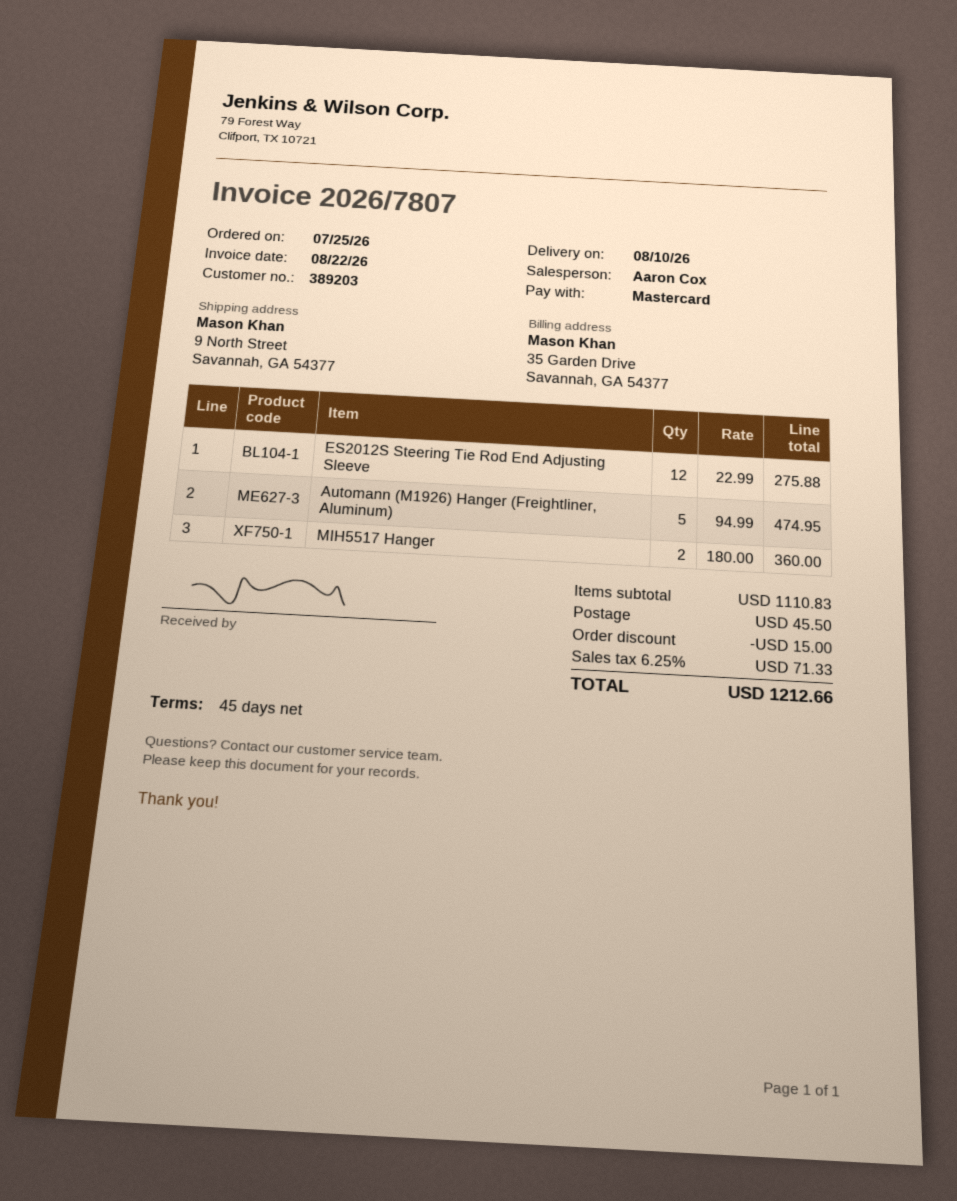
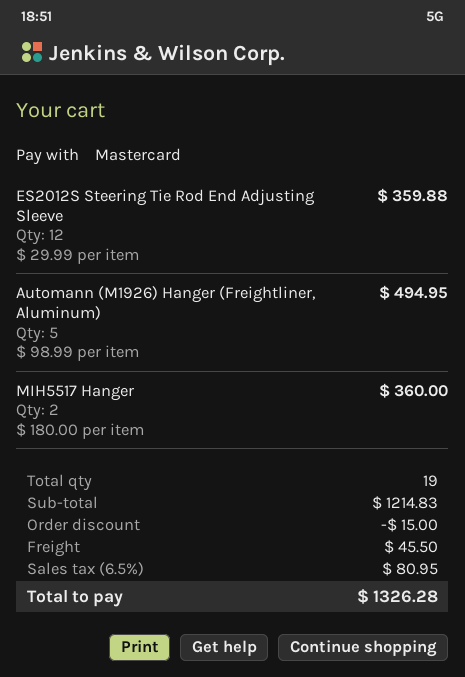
ES2012S Steering Tie Rod End Adjusting Sleeve: 12 x 22.99 = 275.88 -> 12 x 29.99 = 359.88
Automann (M1926) Hanger (Freightliner, Aluminum): 5 x 94.99 = 474.95 -> 5 x 98.99 = 494.95
subtotal: 1110.83 -> 1214.83
tax: 6.25% = 71.33 -> 6.5% = 80.95
total: 1212.66 -> 1326.28

